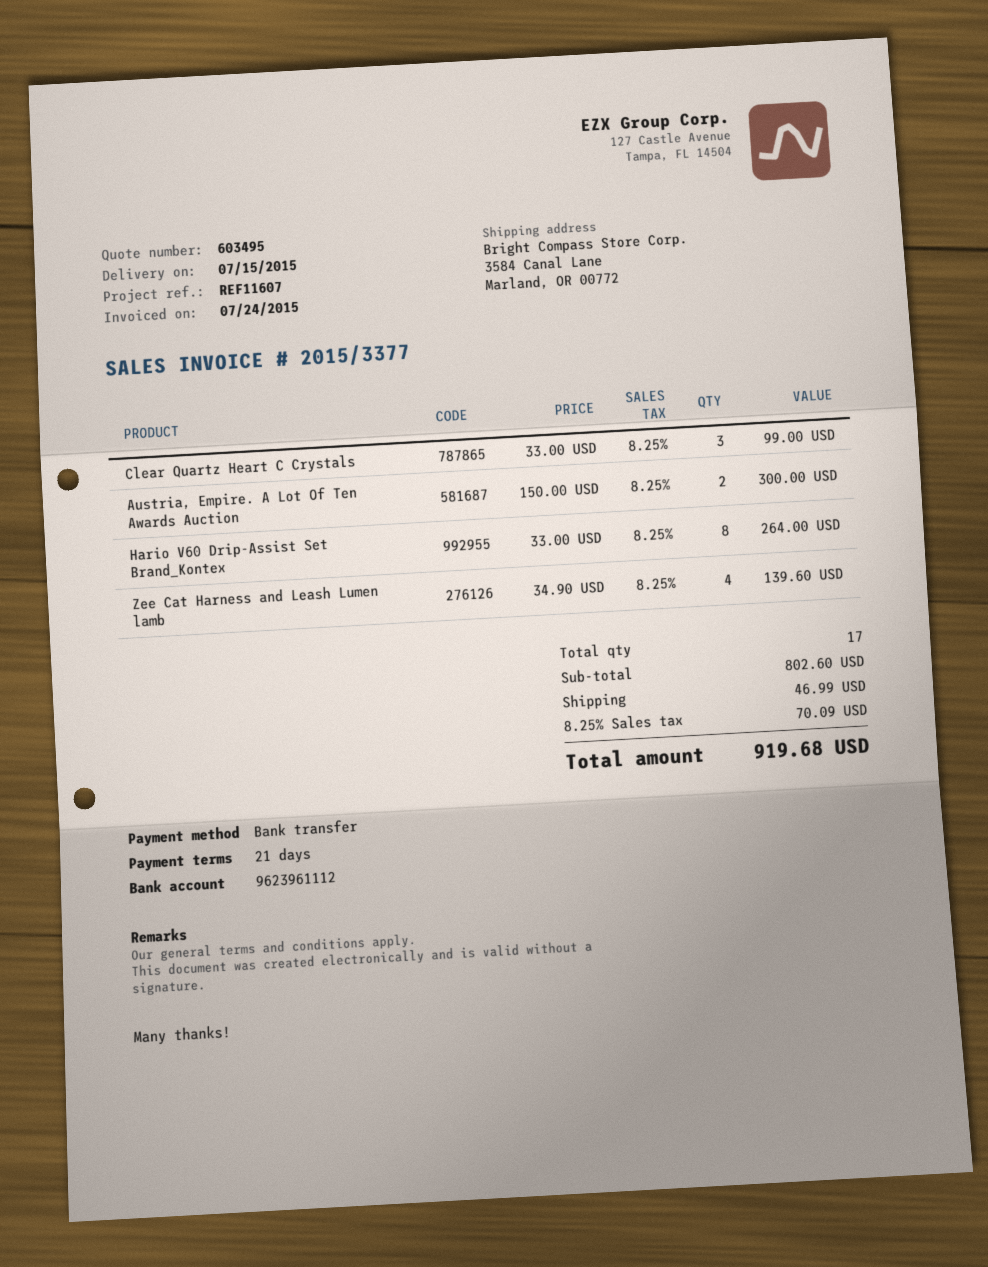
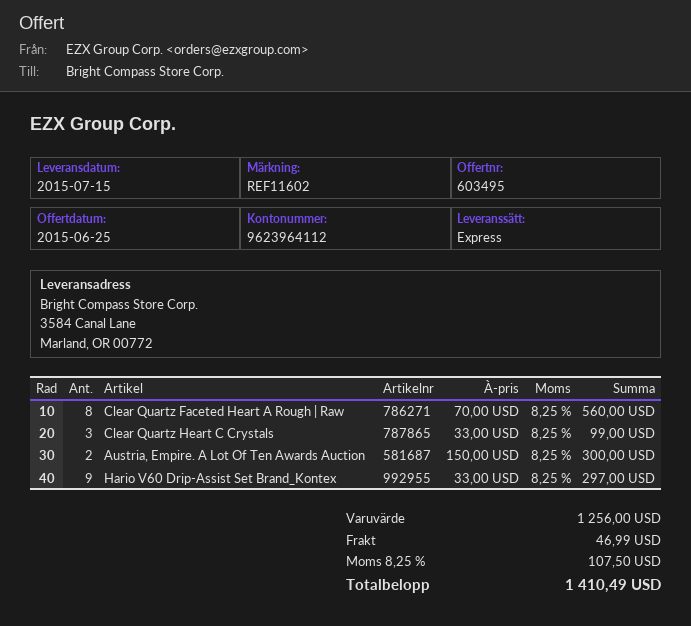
reference: REF11607 -> REF11602
bank account: 9623961112 -> 9623964112
Hario V60 Drip-Assist Set Brand_Kontex: 8 x 33.00 = 264.00 -> 9 x 33.00 = 297.00
Zee Cat Harness and Leash Lumen lamb: 4 x 34.90 = 139.60 -> none
Clear Quartz Faceted Heart A Rough | Raw: none -> 8 x 70.00 = 560.00
subtotal: 802.60 -> 1256.00
tax: 8.25% = 70.09 -> 8.25% = 107.50
total: 919.68 -> 1410.49

